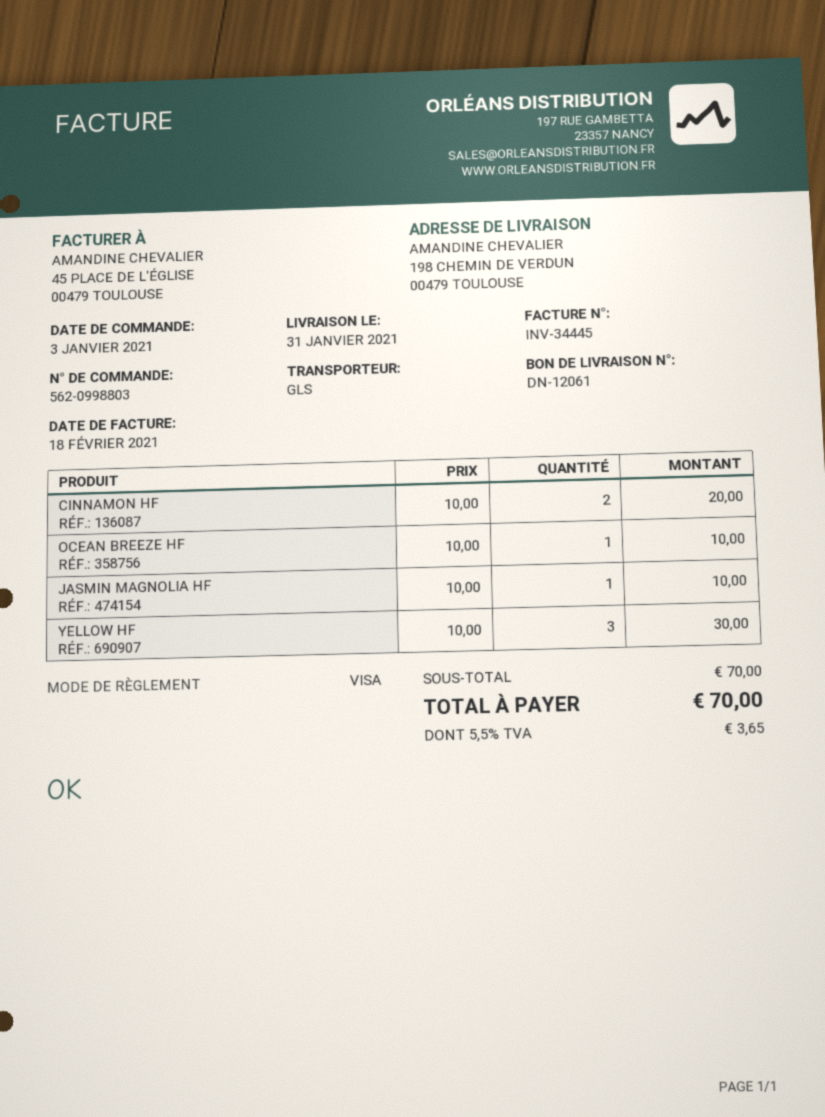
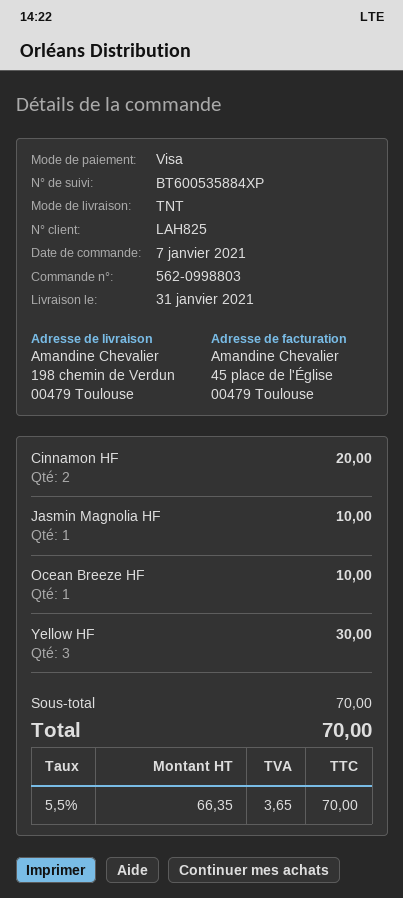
order date: 2021-01-03 -> 2021-01-07
shipping method: GLS -> TNT

